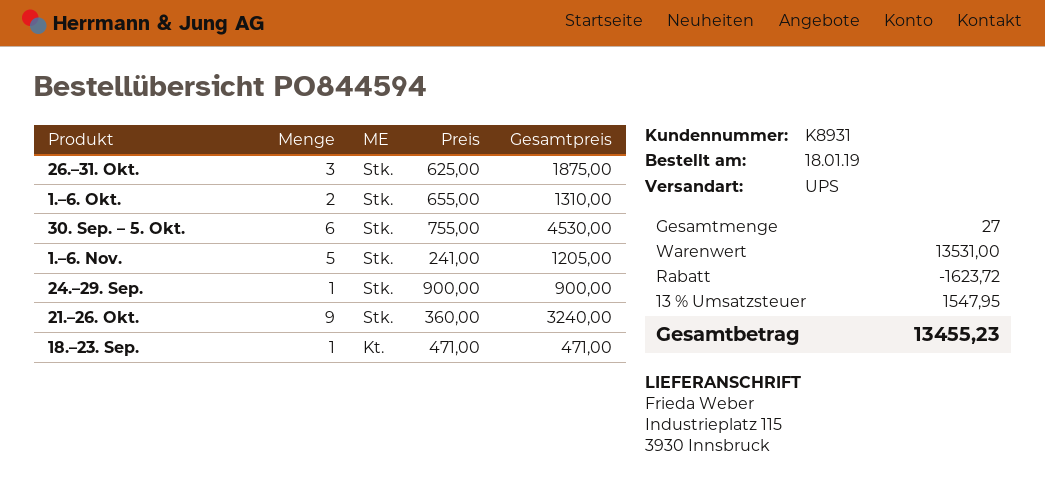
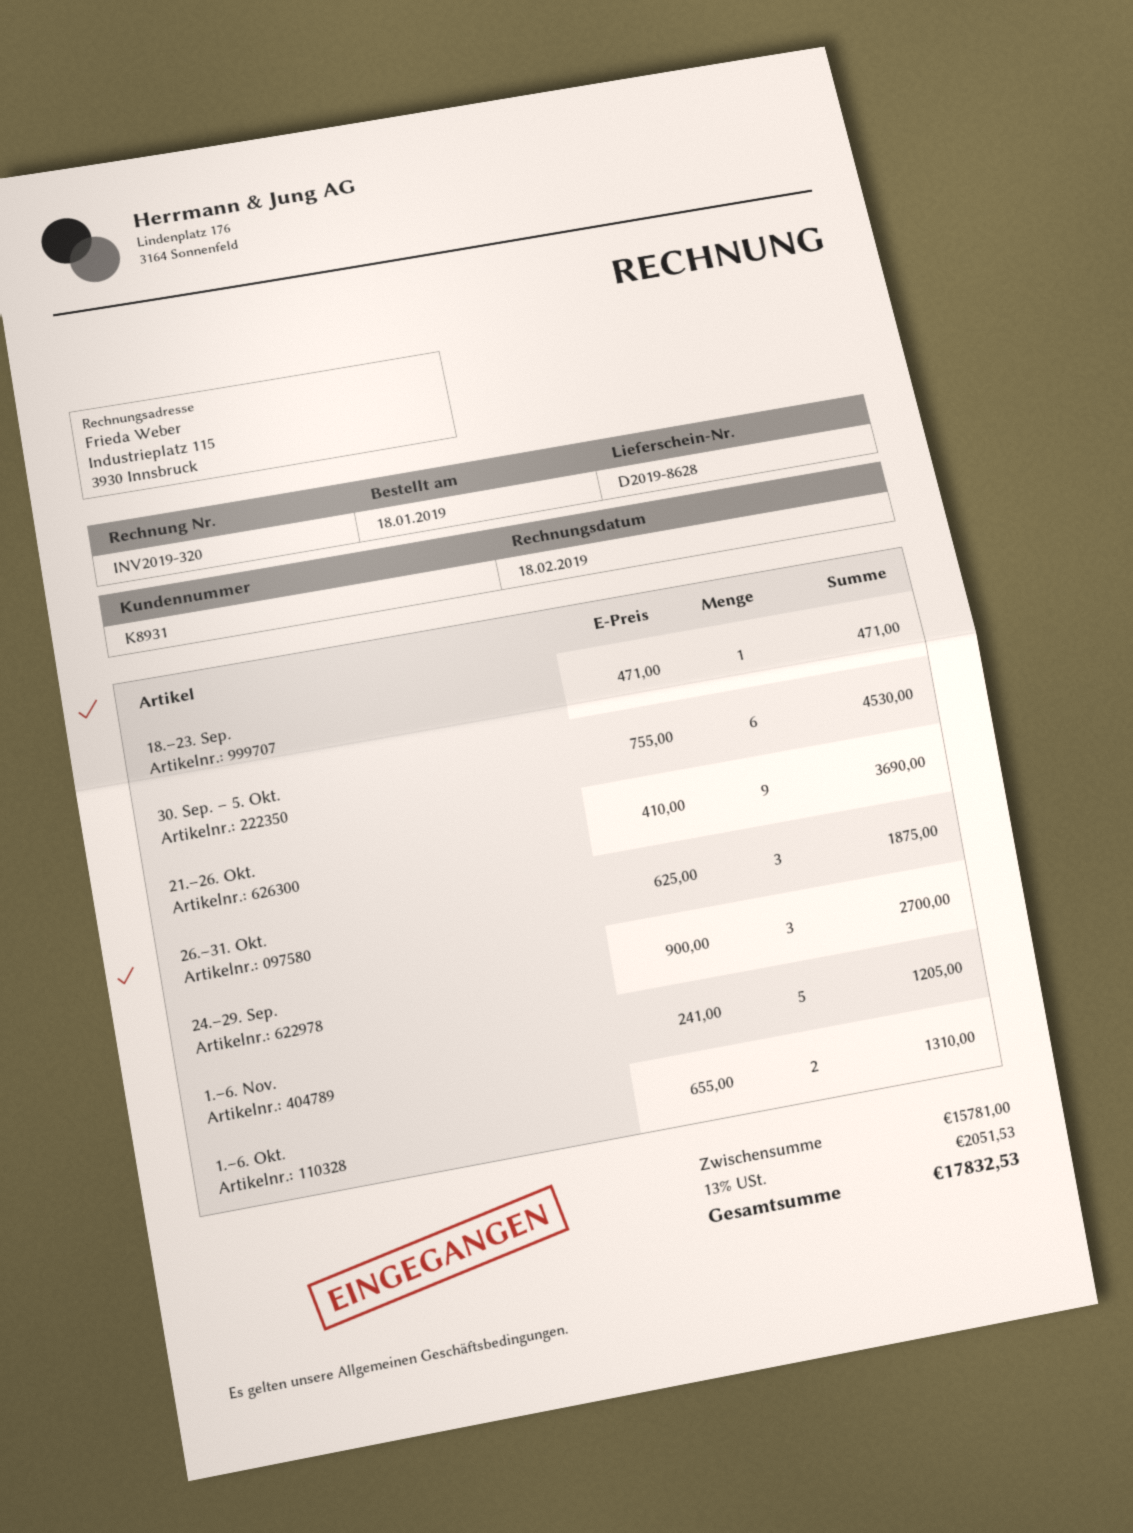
24.–29. Sep.: 1 x 900.00 = 900.00 -> 3 x 900.00 = 2700.00
21.–26. Okt.: 9 x 360.00 = 3240.00 -> 9 x 410.00 = 3690.00
subtotal: 13531.00 -> 15781.00
discount: 1623.72 -> none
tax: 13% = 1547.95 -> 13% = 2051.53
total: 13455.23 -> 17832.53

